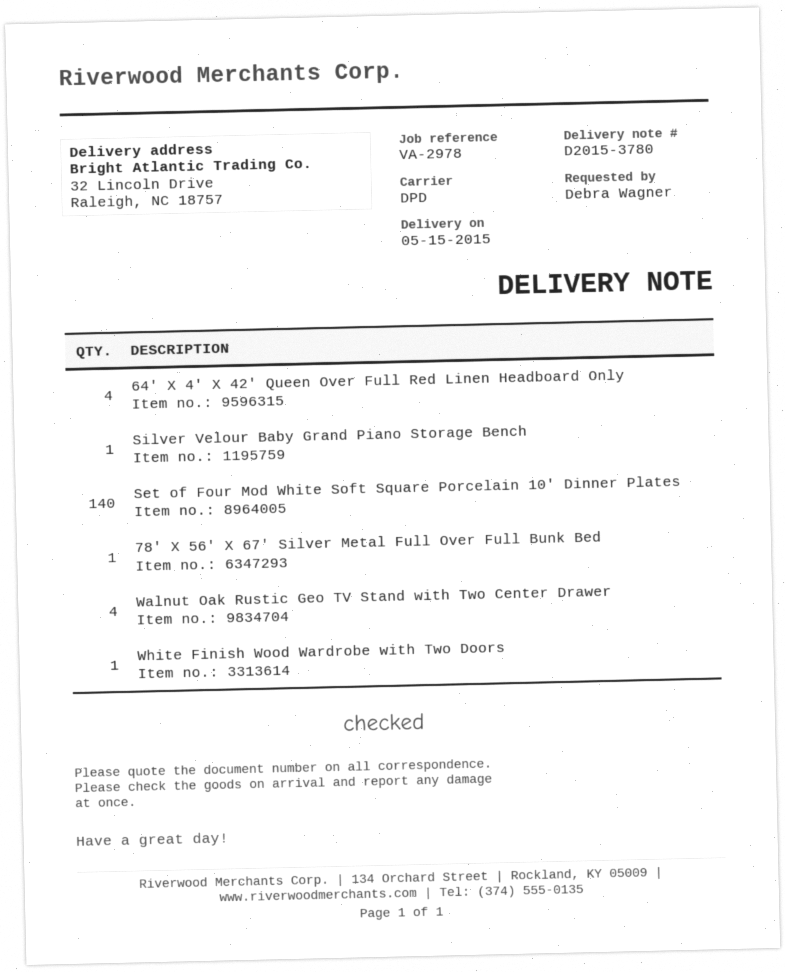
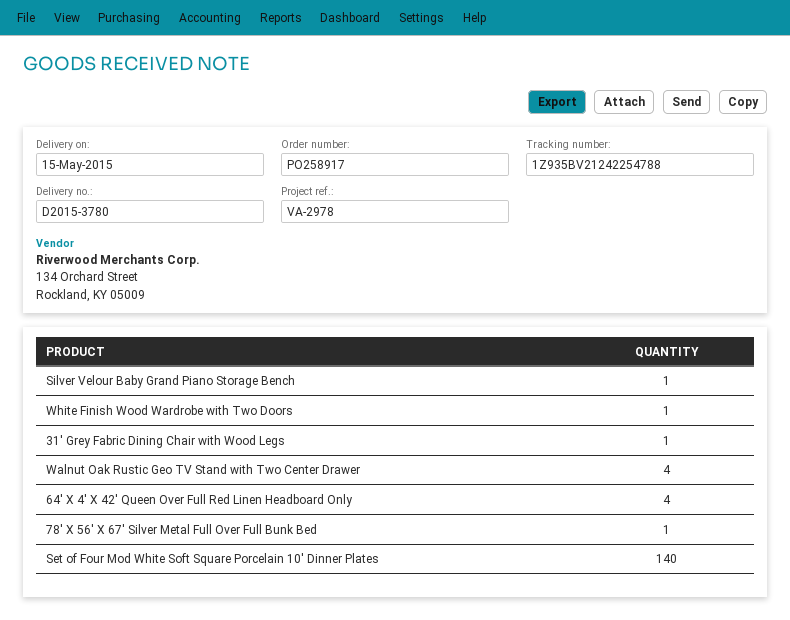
31' Grey Fabric Dining Chair with Wood Legs: none -> 1

